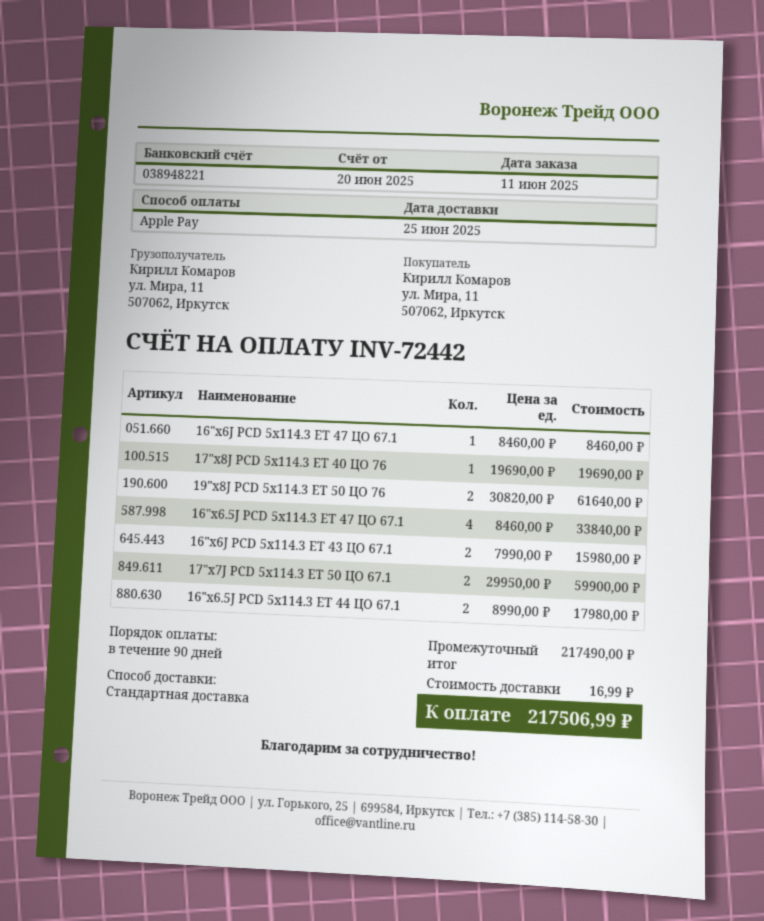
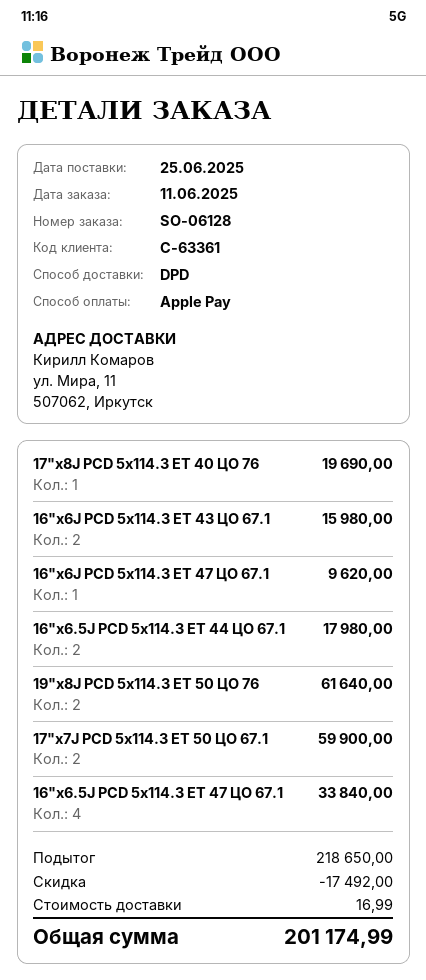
shipping method: standard -> DPD
16"x6J PCD 5x114.3 ЕТ 47 ЦО 67.1: 1 for 8460.00 -> 1 for 9620.00
subtotal: 217490.00 -> 218650.00
discount: none -> 17492.00
total: 217506.99 -> 201174.99

